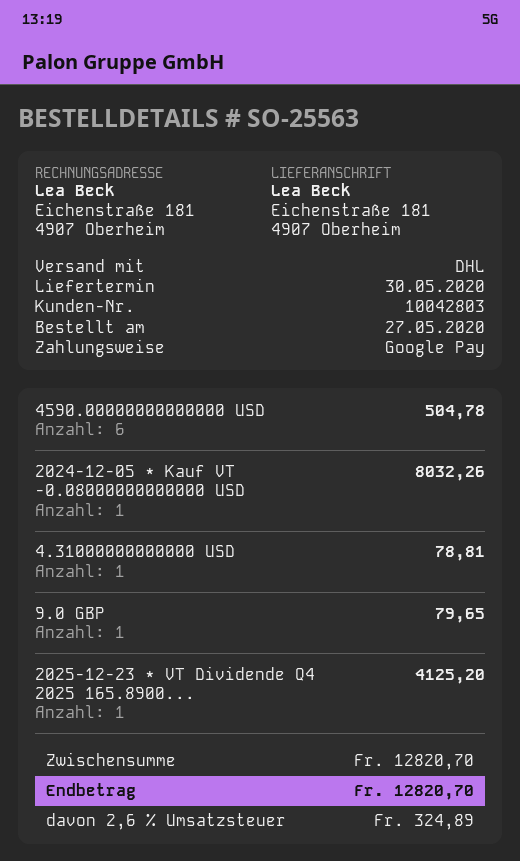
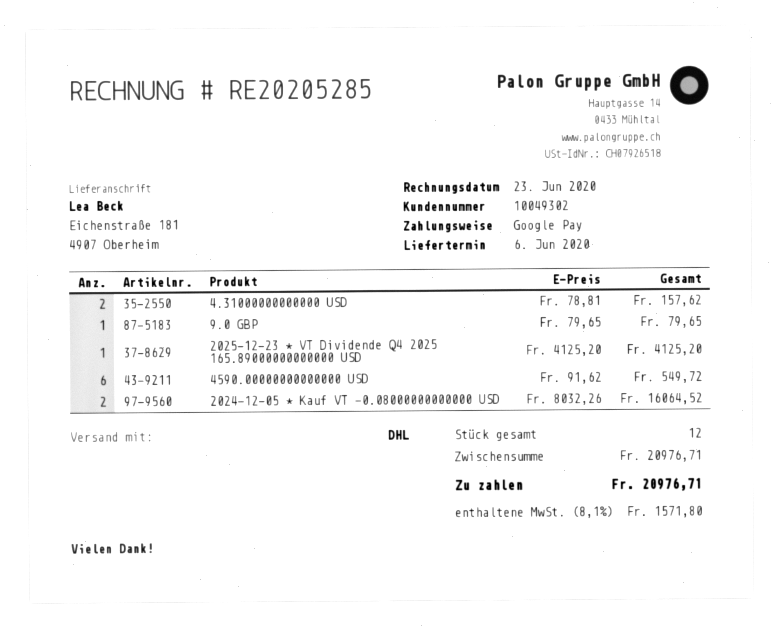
delivery date: 2020-05-30 -> 2020-06-06
customer number: 10042803 -> 10049302
4590.00000000000000 USD: 6 for 504.78 -> 6 for 549.72
2024-12-05 * Kauf VT -0.08000000000000 USD: 1 for 8032.26 -> 2 for 16064.52
4.31000000000000 USD: 1 for 78.81 -> 2 for 157.62
subtotal: 12820.70 -> 20976.71
tax: 2.6% = 324.89 -> 8.1% = 1571.80
total: 12820.70 -> 20976.71

